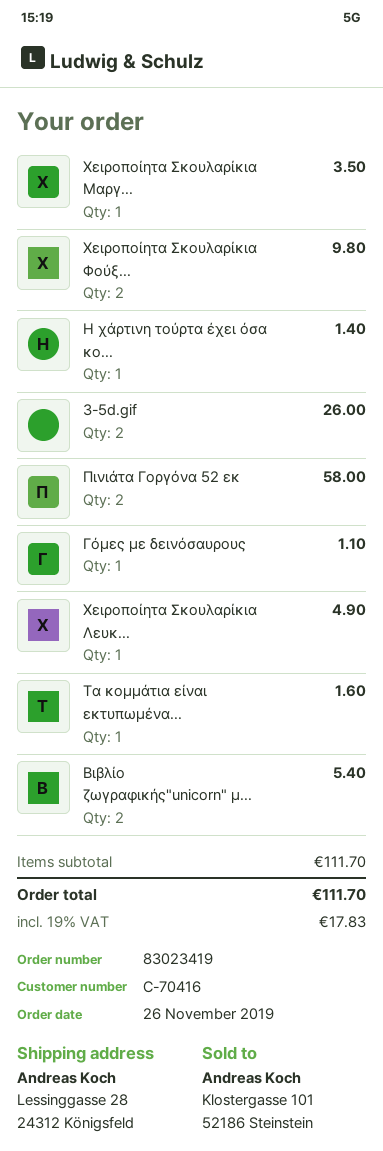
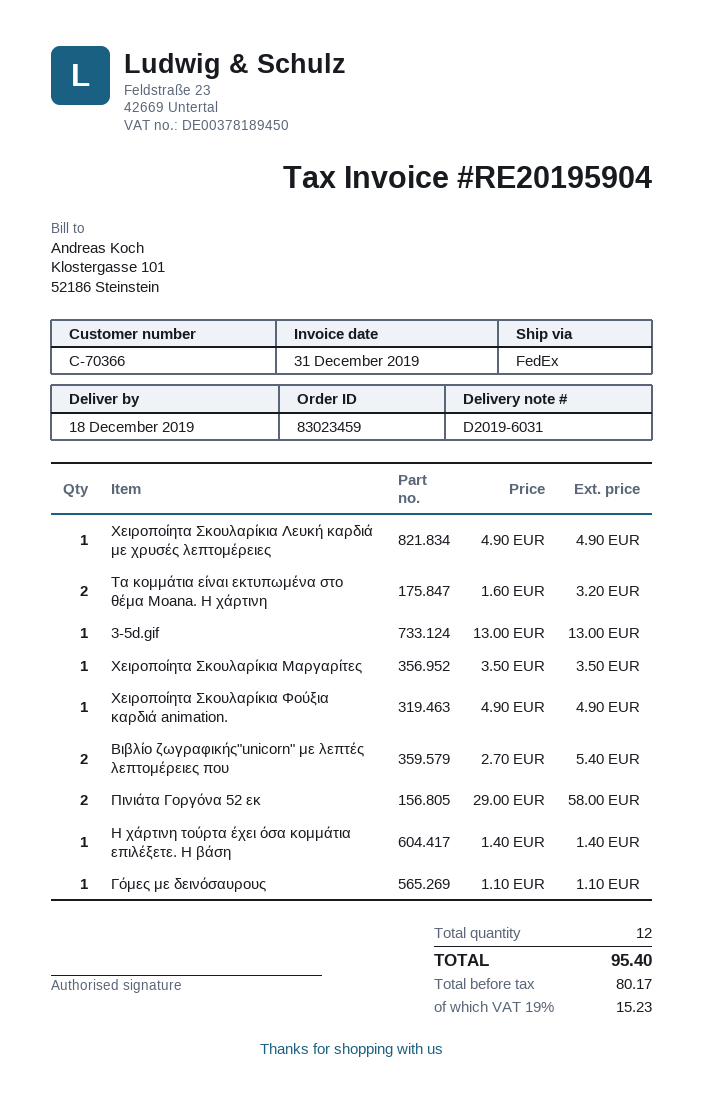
order number: 83023419 -> 83023459
customer number: C-70416 -> C-70366
Χειροποίητα Σκουλαρίκια Φούξ...: 2 for 9.80 -> 1 for 4.90
3-5d.gif: 2 for 26.00 -> 1 for 13.00
Τα κομμάτια είναι εκτυπωμένα...: 1 for 1.60 -> 2 for 3.20
tax: 19% = 17.83 -> 19% = 15.23
total: 111.70 -> 95.40

